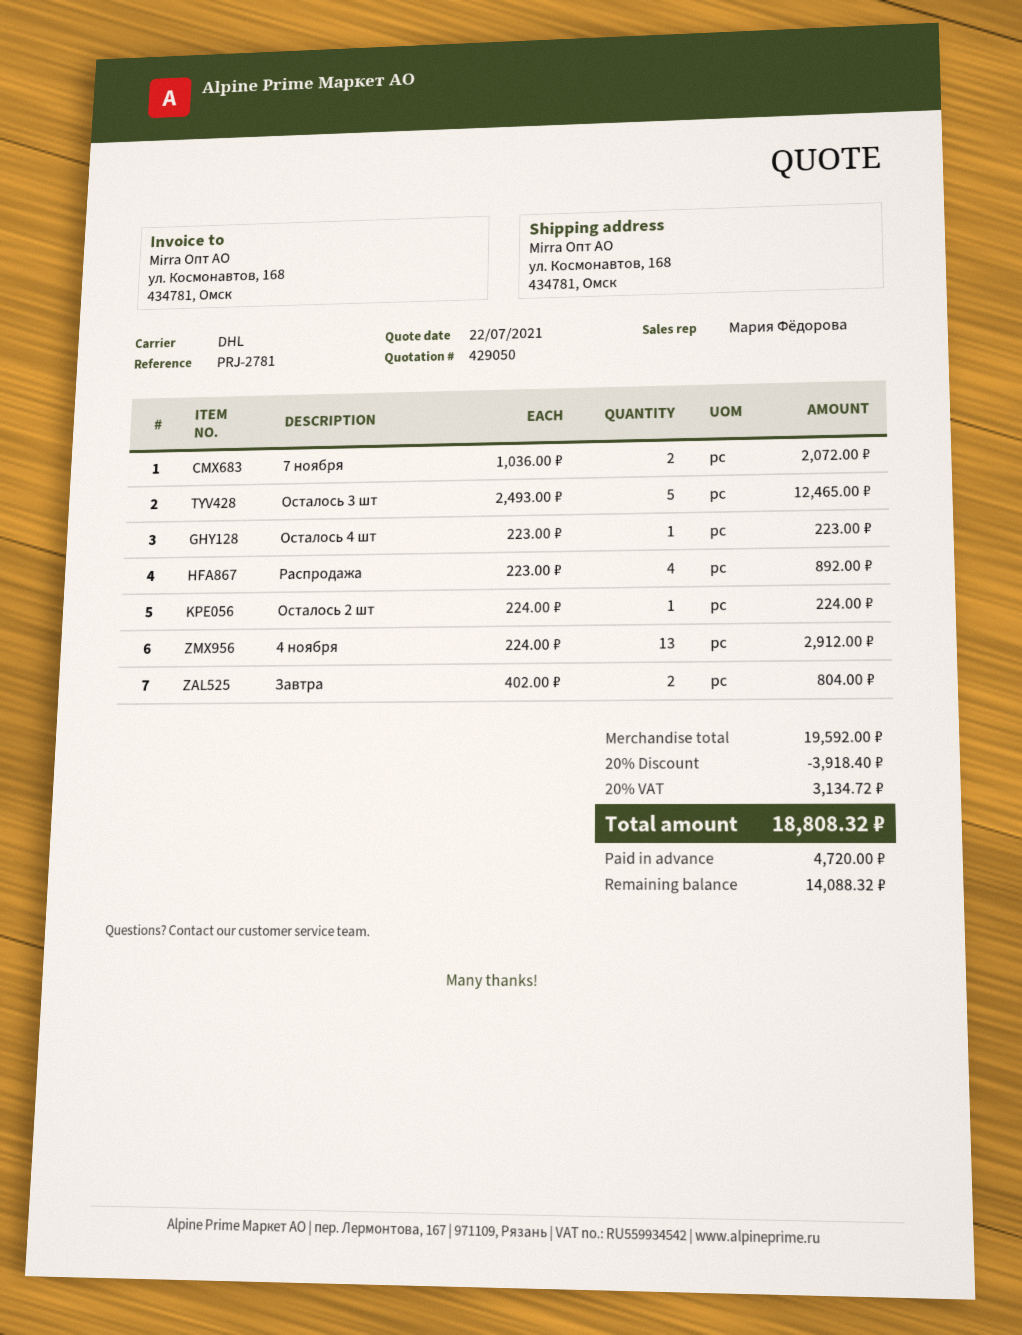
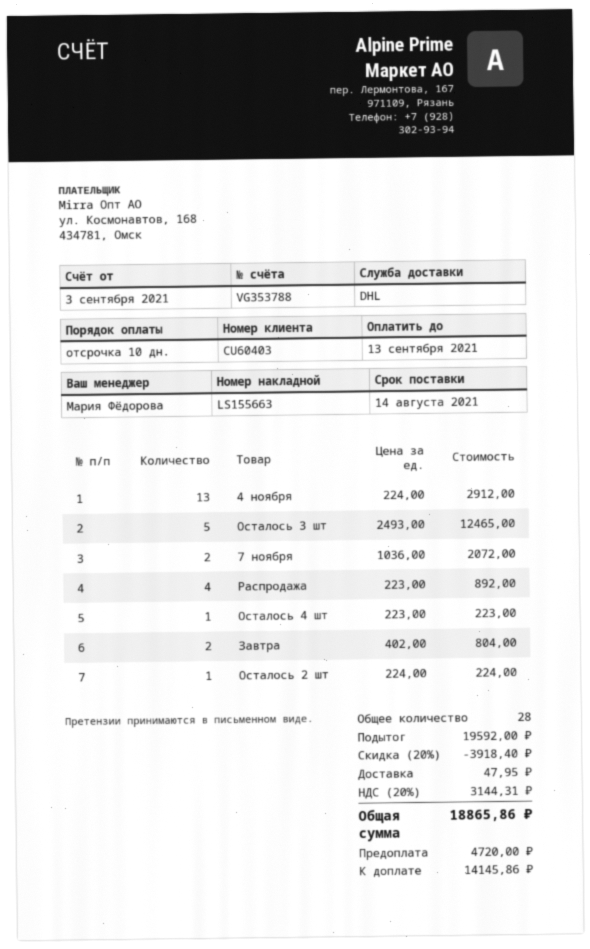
shipping: none -> 47.95
tax: 20% = 3134.72 -> 20% = 3144.31
total: 18808.32 -> 18865.86
balance: 14088.32 -> 14145.86

